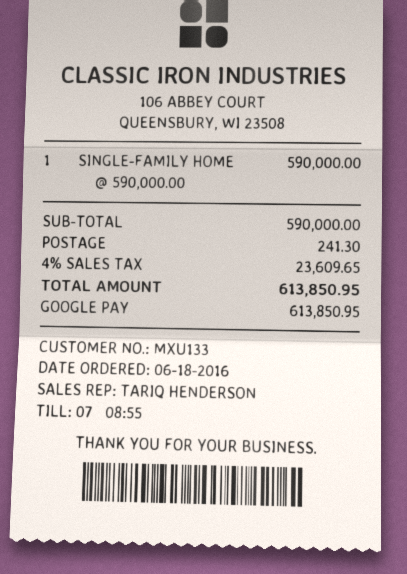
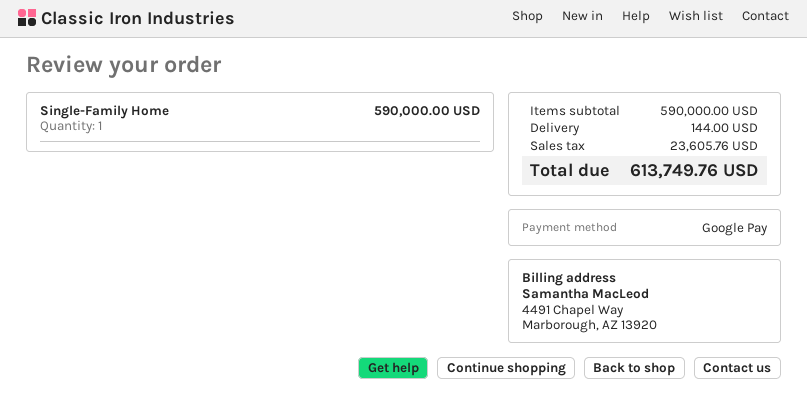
shipping: 241.30 -> 144.00
tax: 23609.65 -> 23605.76
total: 613850.95 -> 613749.76

